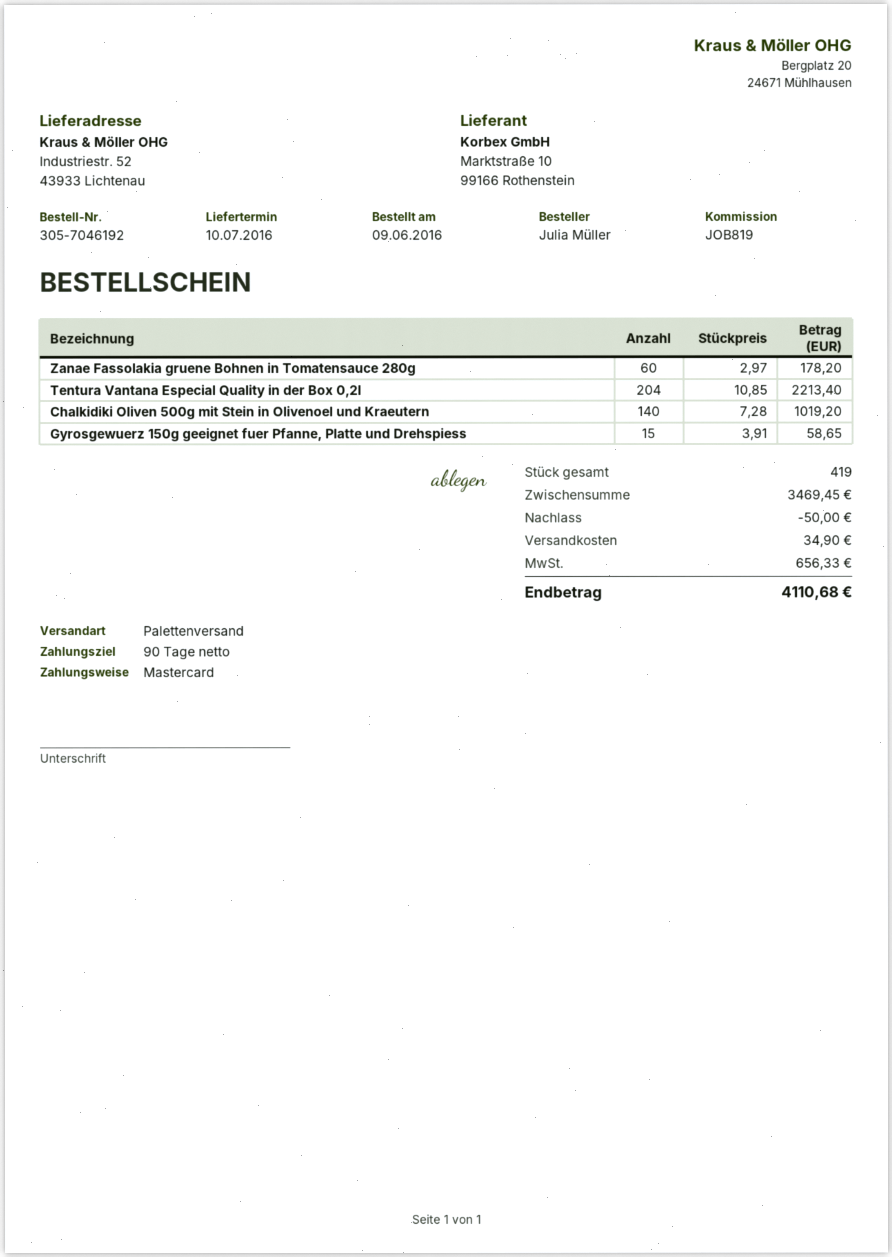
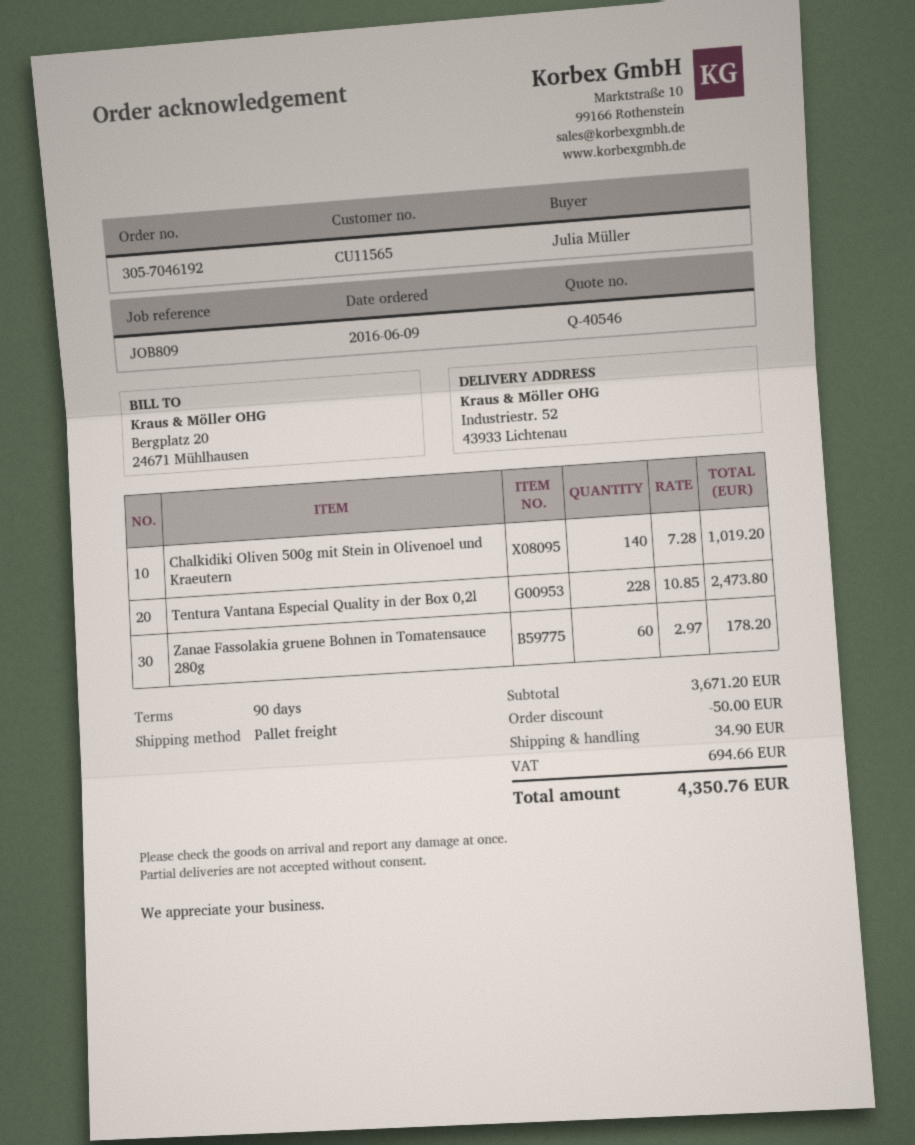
reference: JOB819 -> JOB809
Tentura Vantana Especial Quality in der Box 0,2l: 204 x 10.85 = 2213.40 -> 228 x 10.85 = 2473.80
Gyrosgewuerz 150g geeignet fuer Pfanne, Platte und Drehspiess: 15 x 3.91 = 58.65 -> none
subtotal: 3469.45 -> 3671.20
tax: 656.33 -> 694.66
total: 4110.68 -> 4350.76

